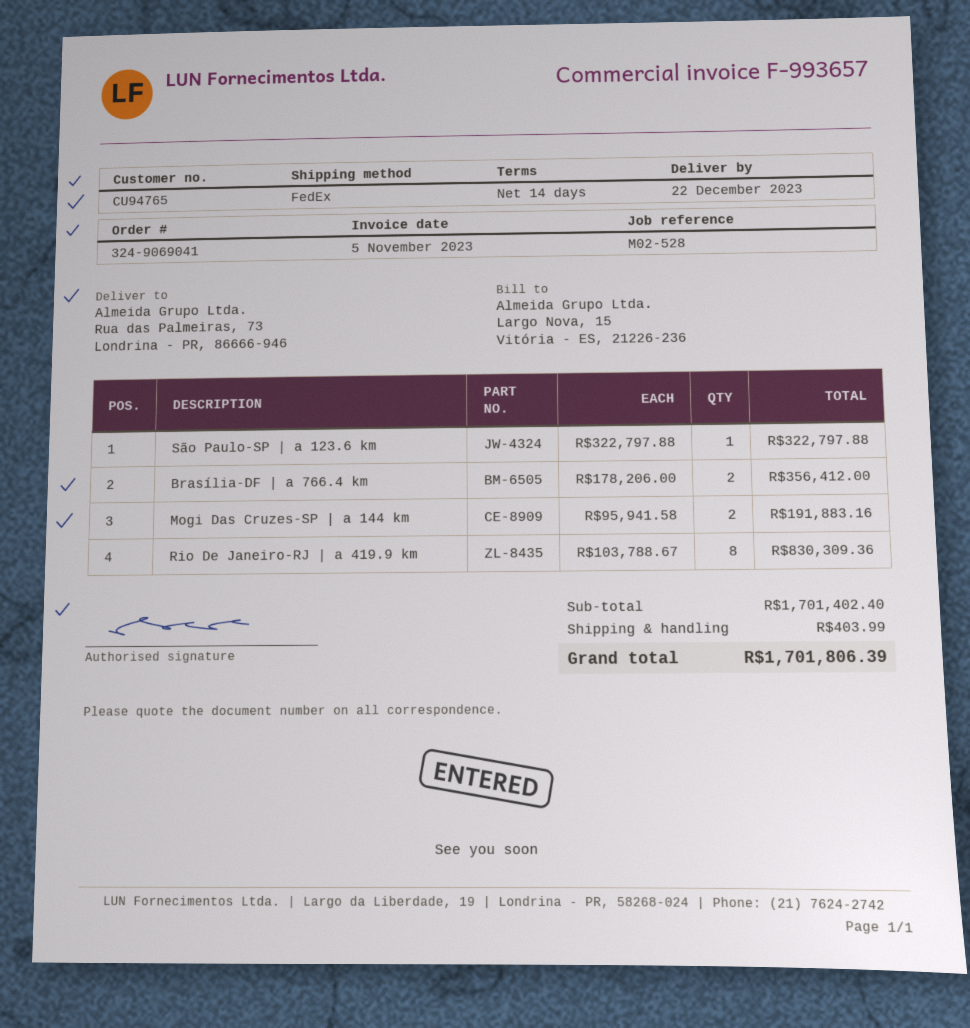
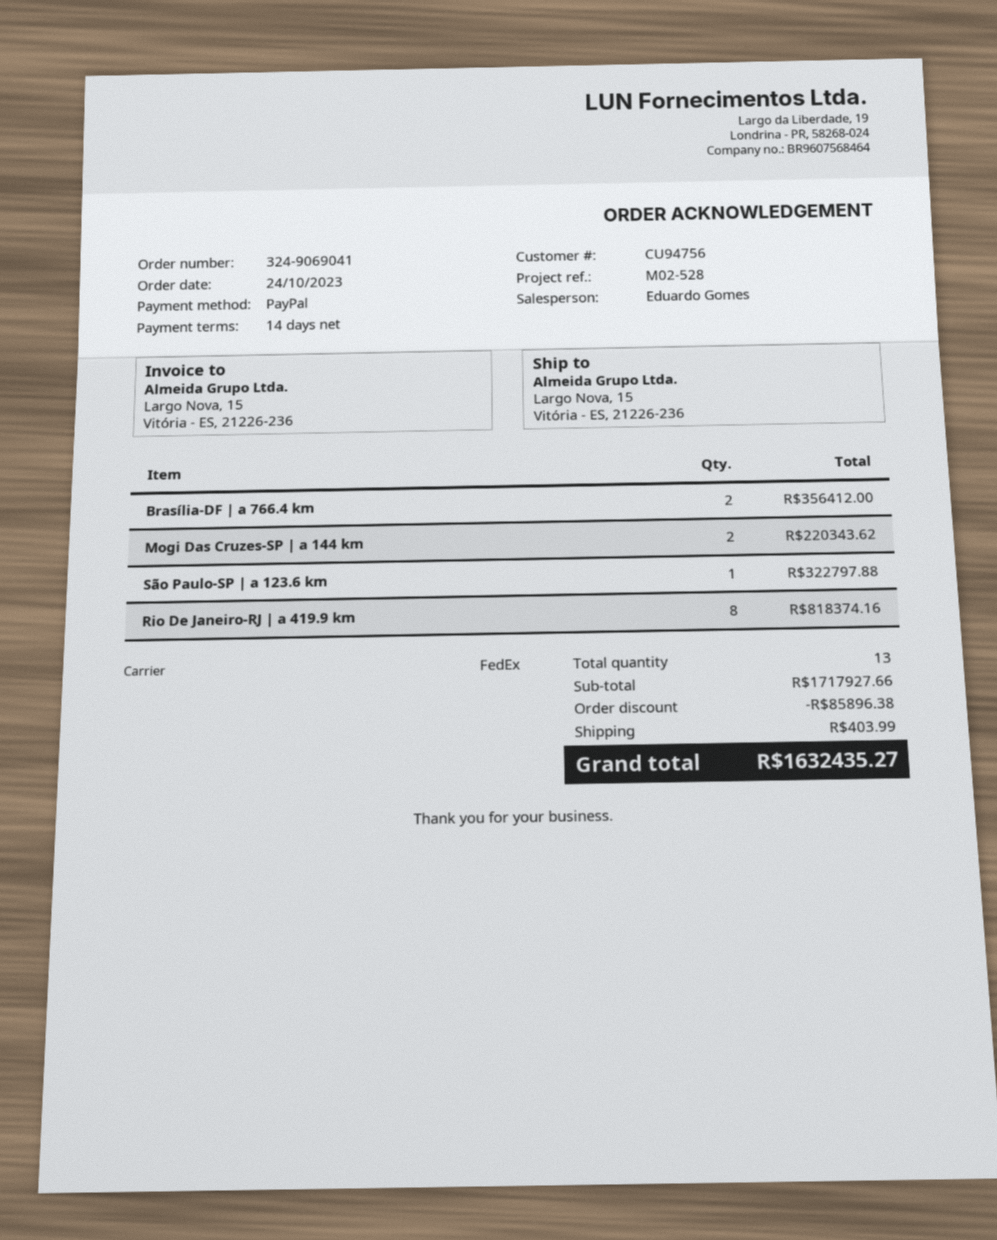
customer number: CU94765 -> CU94756
ship to: Rua das Palmeiras, 73, Londrina - PR, 86666-946 -> Largo Nova, 15, Vitória - ES, 21226-236
Mogi Das Cruzes-SP | a 144 km: 2 for 191883.16 -> 2 for 220343.62
Rio De Janeiro-RJ | a 419.9 km: 8 for 830309.36 -> 8 for 818374.16
subtotal: 1701402.40 -> 1717927.66
discount: none -> 85896.38
total: 1701806.39 -> 1632435.27

